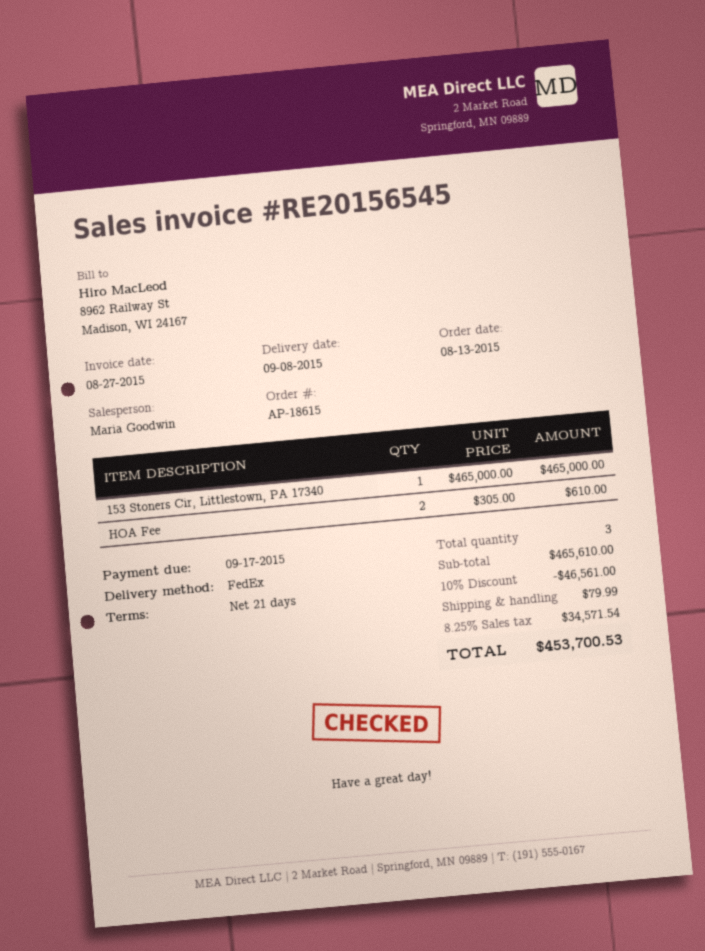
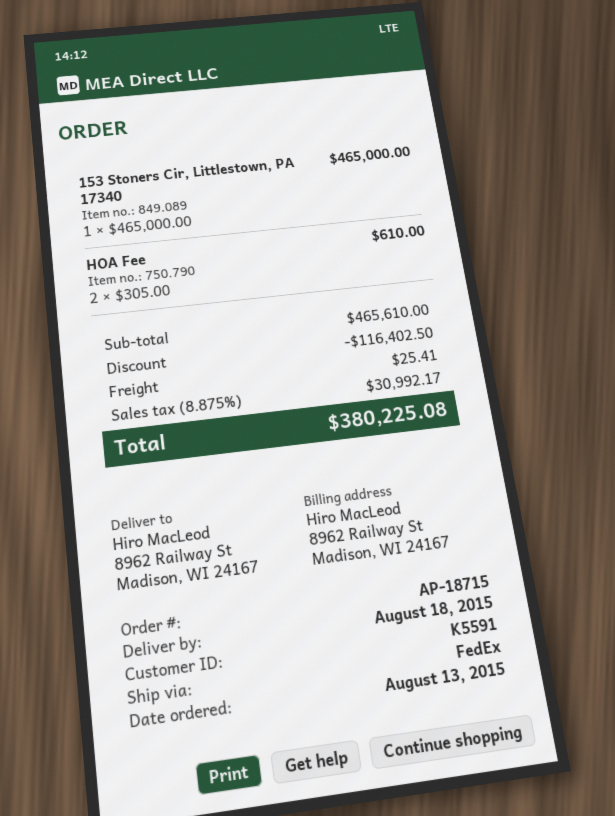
order number: AP-18615 -> AP-18715
delivery date: 2015-09-08 -> 2015-08-18
discount: 46561.00 -> 116402.50
shipping: 79.99 -> 25.41
tax: 8.25% = 34571.54 -> 8.875% = 30992.17
total: 453700.53 -> 380225.08

